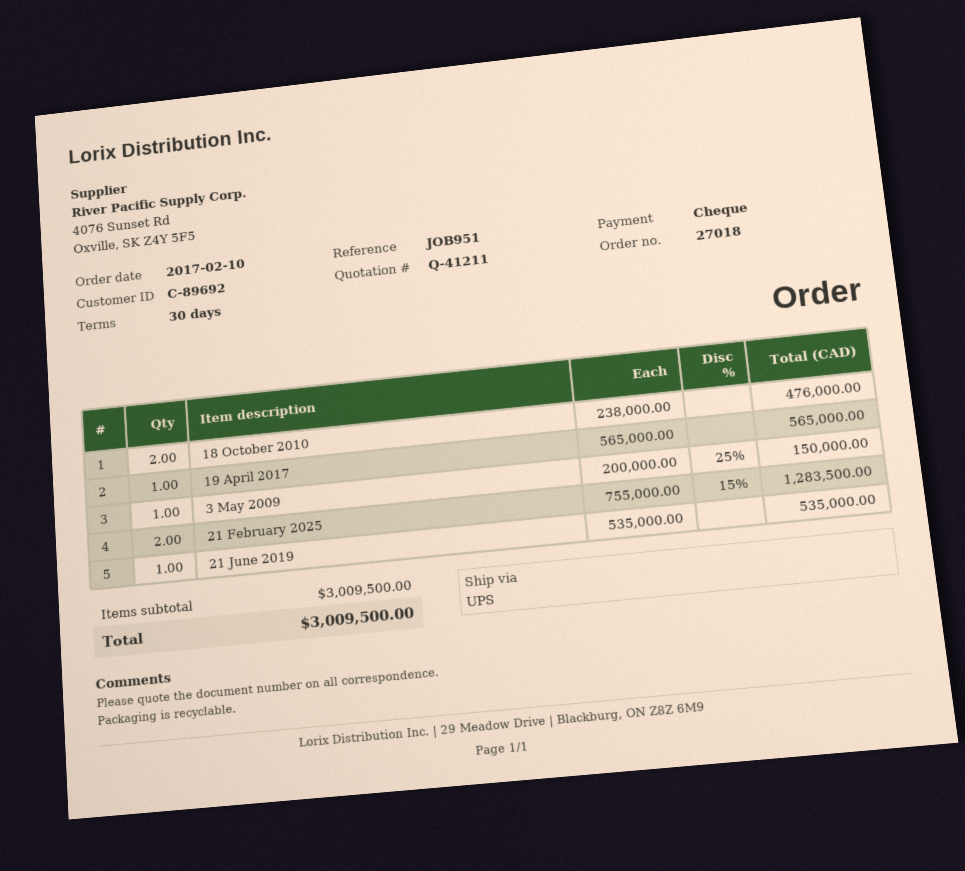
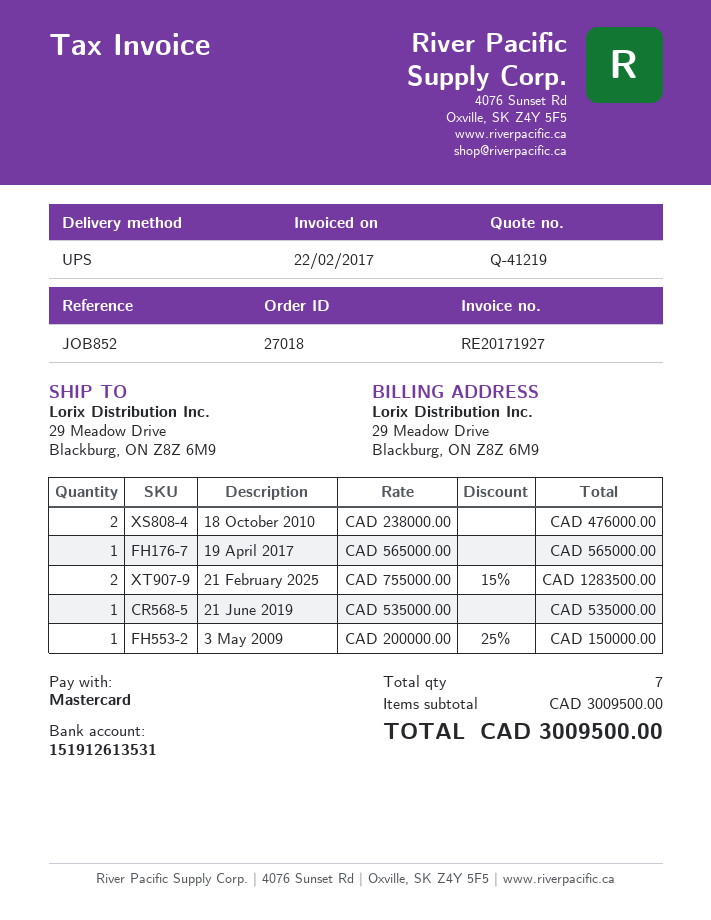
quote number: Q-41211 -> Q-41219
reference: JOB951 -> JOB852
payment method: cheque -> Mastercard

